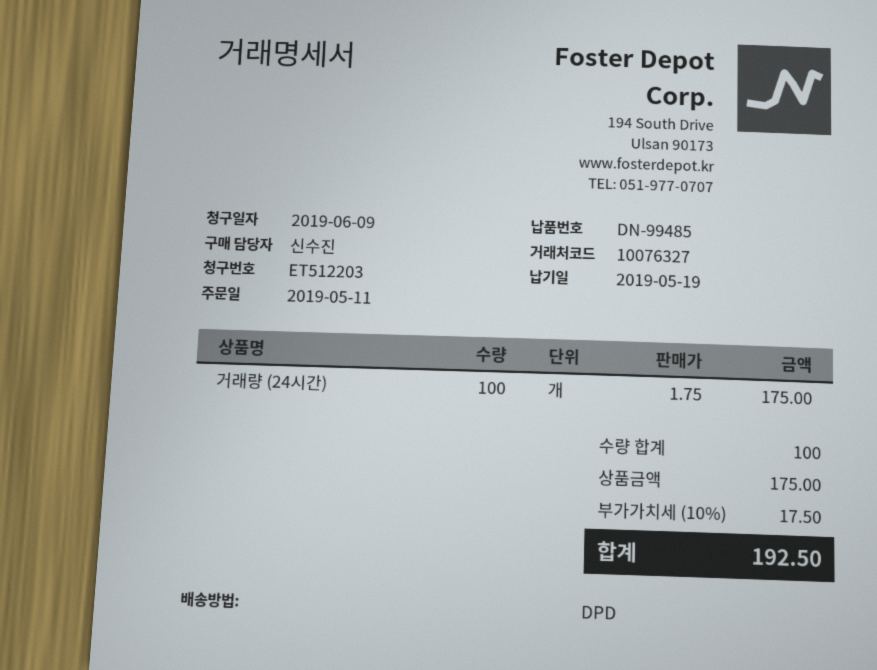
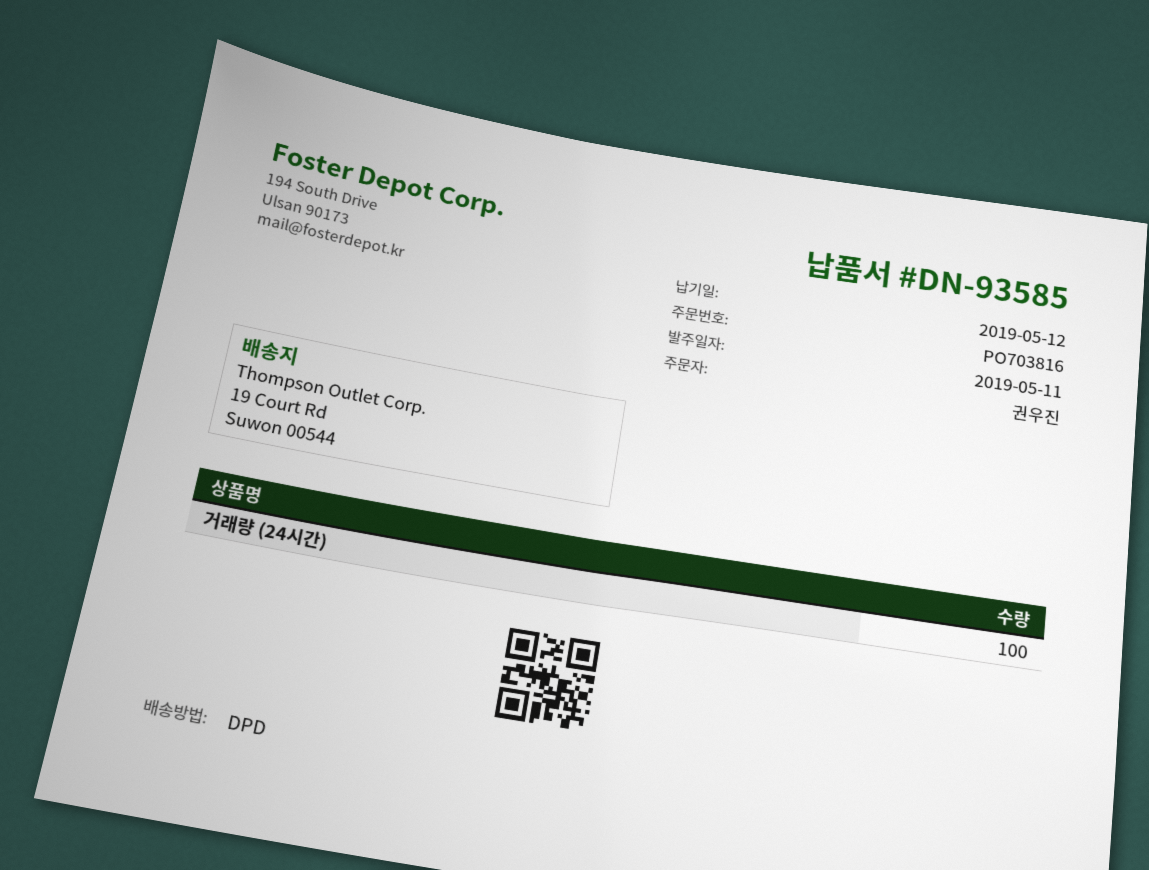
delivery note number: DN-99485 -> DN-93585
delivery date: 2019-05-19 -> 2019-05-12
ordered by: 신수진 -> 권우진

